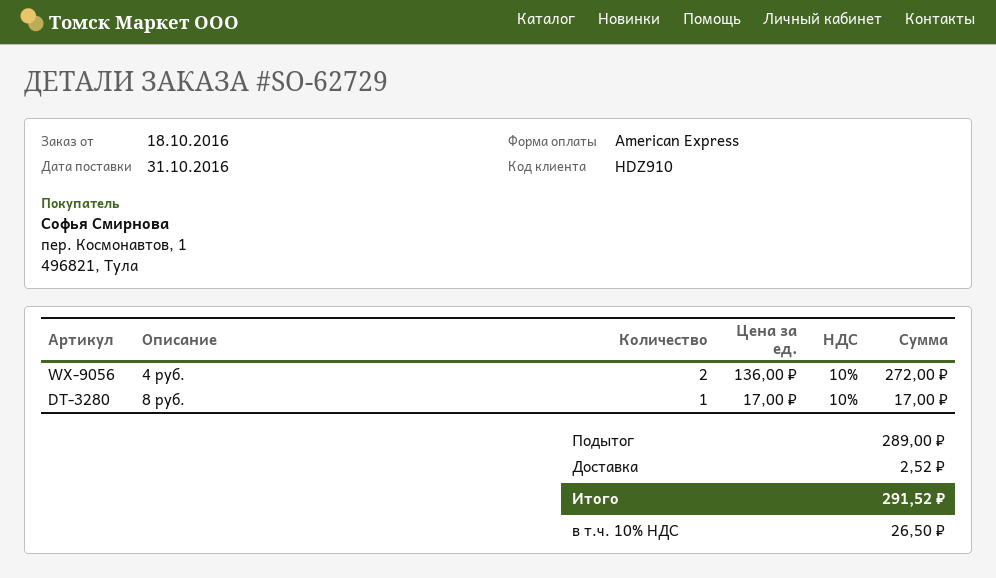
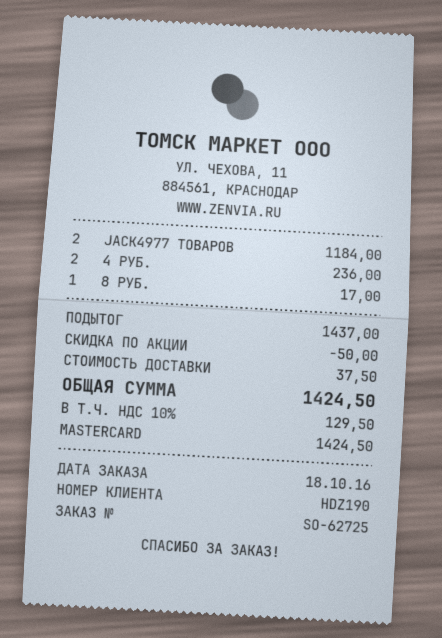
order number: SO-62729 -> SO-62725
customer number: HDZ910 -> HDZ190
payment method: American Express -> Mastercard
4 руб.: 2 for 272.00 -> 2 for 236.00
JACK4977 ТОВАРОВ: none -> 2 for 1184.00
subtotal: 289.00 -> 1437.00
discount: none -> 50.00
shipping: 2.52 -> 37.50
tax: 10% = 26.50 -> 10% = 129.50
total: 291.52 -> 1424.50

